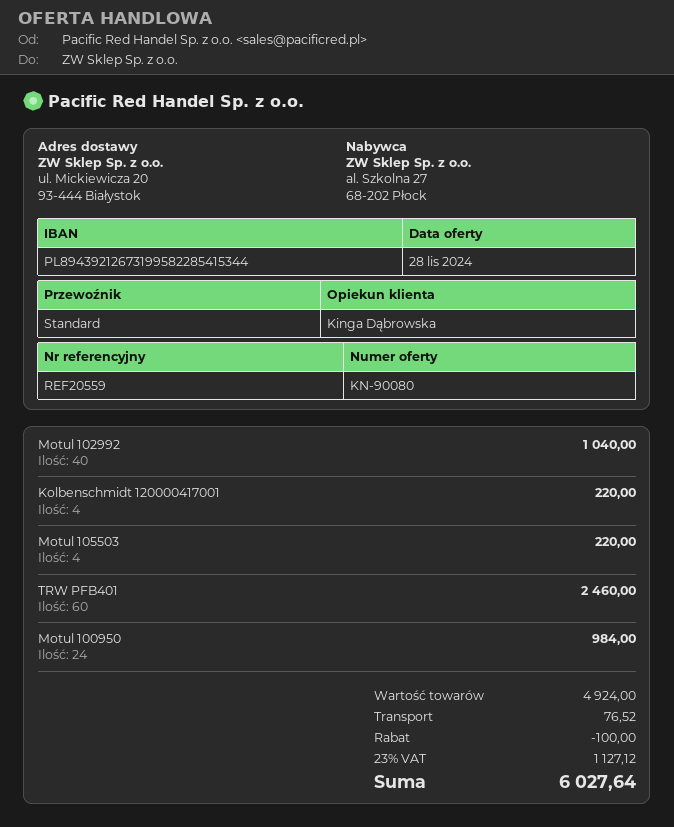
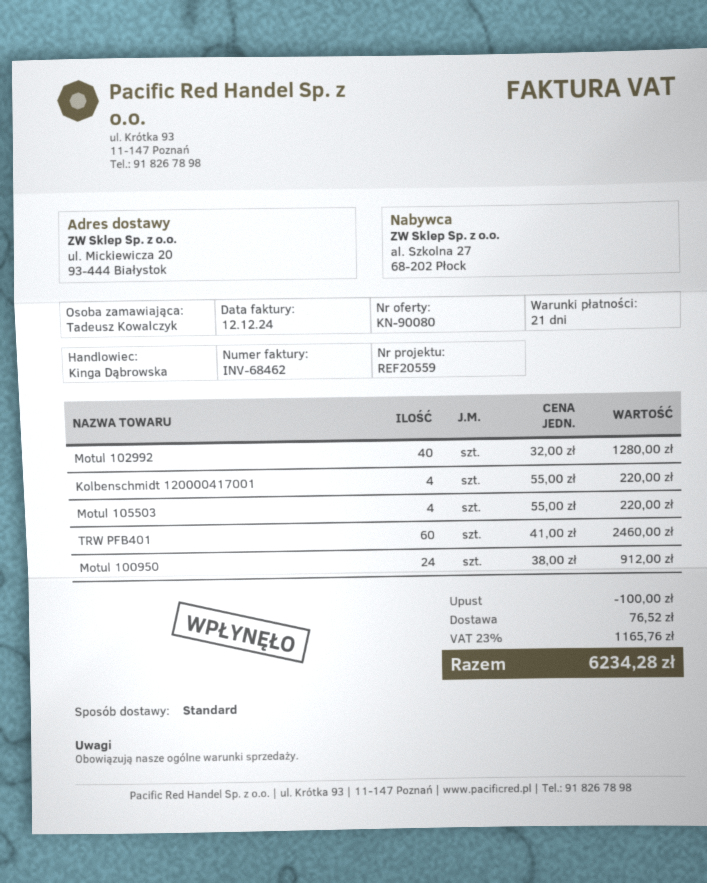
Motul 102992: 40 for 1040.00 -> 40 for 1280.00
Motul 100950: 24 for 984.00 -> 24 for 912.00
tax: 23% = 1127.12 -> 23% = 1165.76
total: 6027.64 -> 6234.28

